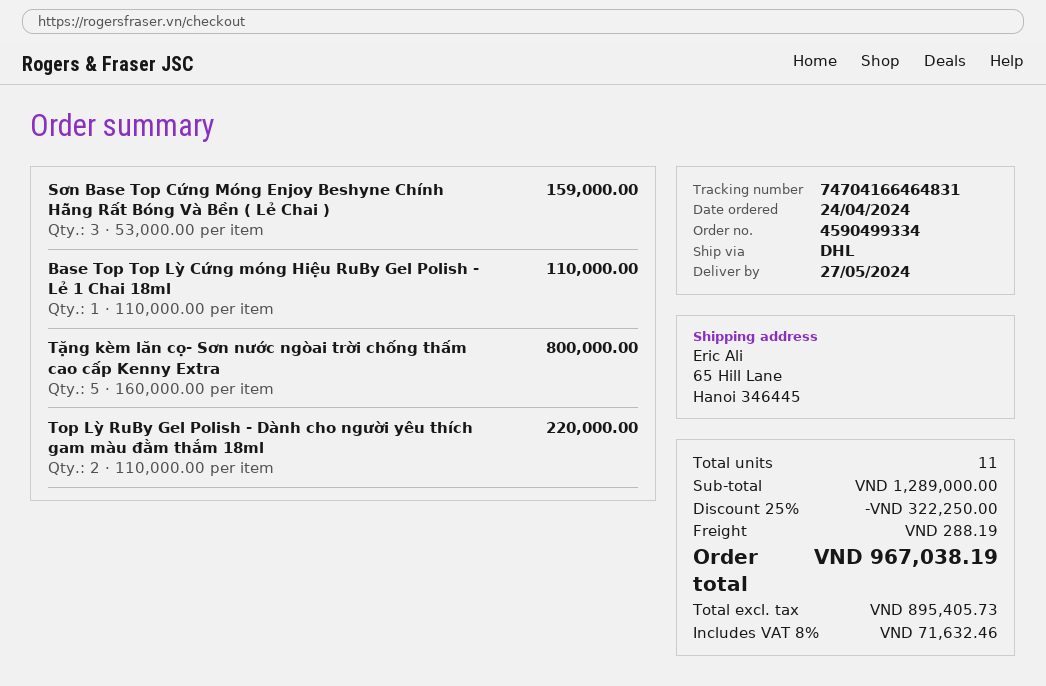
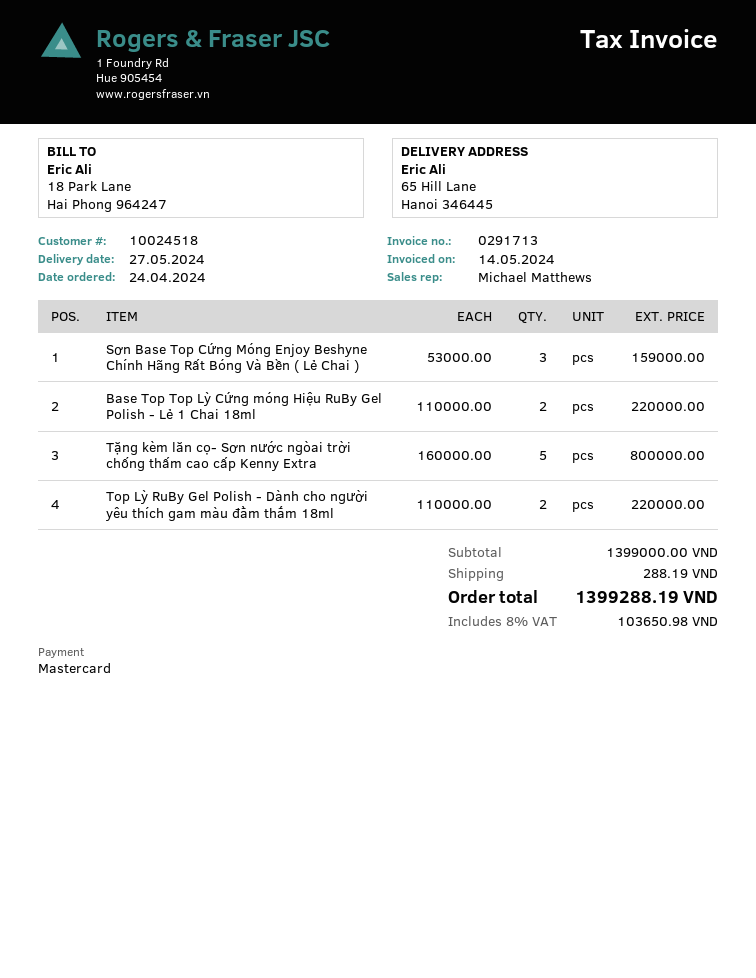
Base Top Top Lỳ Cứng móng Hiệu RuBy Gel Polish - Lẻ 1 Chai 18ml: 1 x 110000.00 = 110000.00 -> 2 x 110000.00 = 220000.00
subtotal: 1289000.00 -> 1399000.00
discount: 25% = 322250.00 -> none
tax: 8% = 71632.46 -> 8% = 103650.98
total: 967038.19 -> 1399288.19

